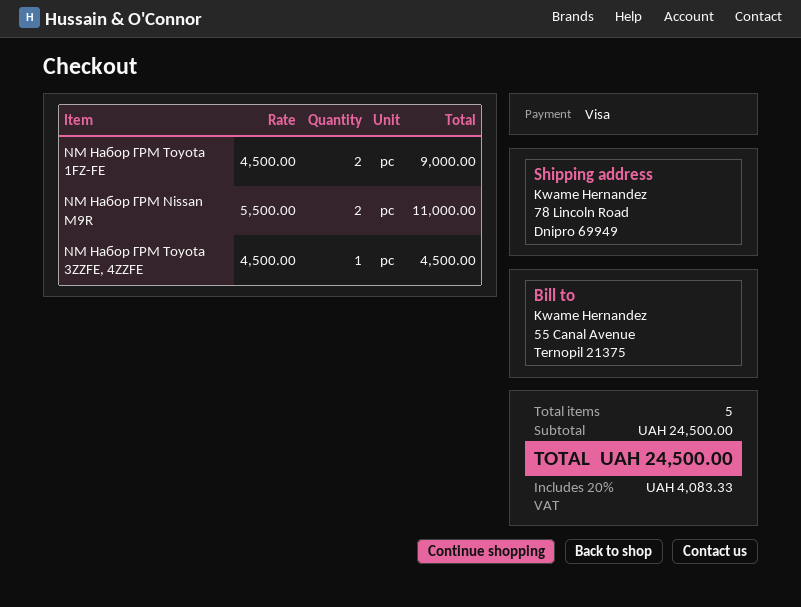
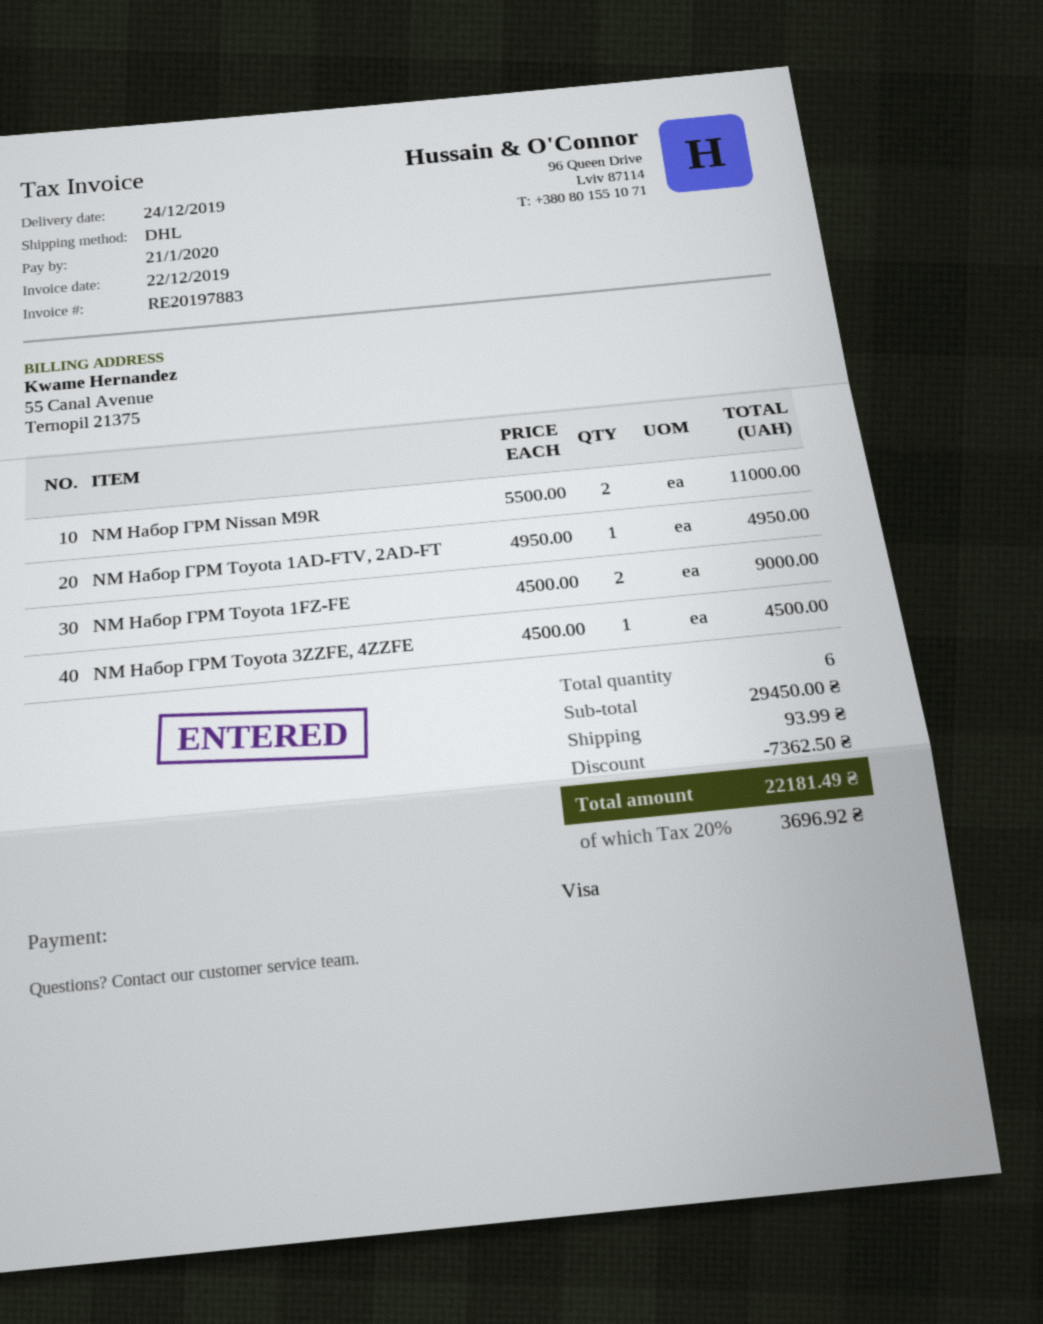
NM Набор ГРМ Toyota 1AD-FTV, 2AD-FT: none -> 1 x 4950.00 = 4950.00
total quantity: 5 -> 6
subtotal: 24500.00 -> 29450.00
discount: none -> 7362.50
shipping: none -> 93.99
tax: 20% = 4083.33 -> 20% = 3696.92
total: 24500.00 -> 22181.49

